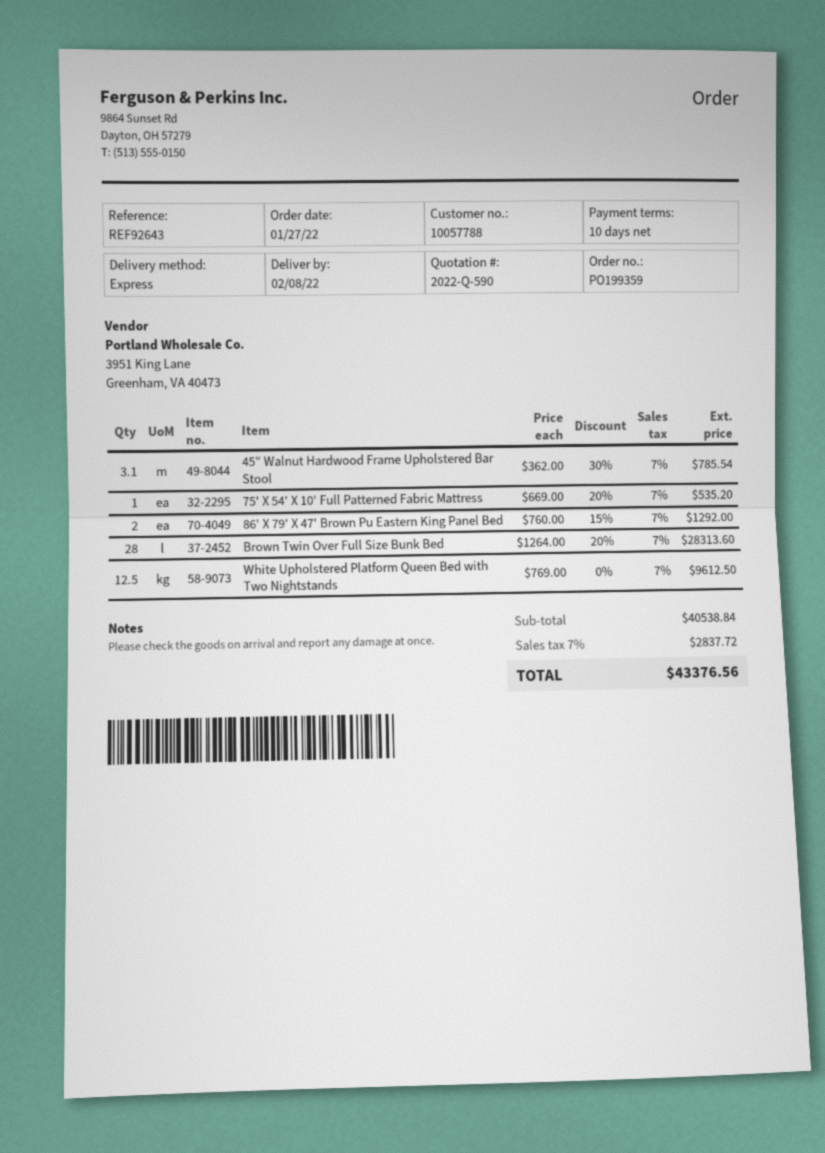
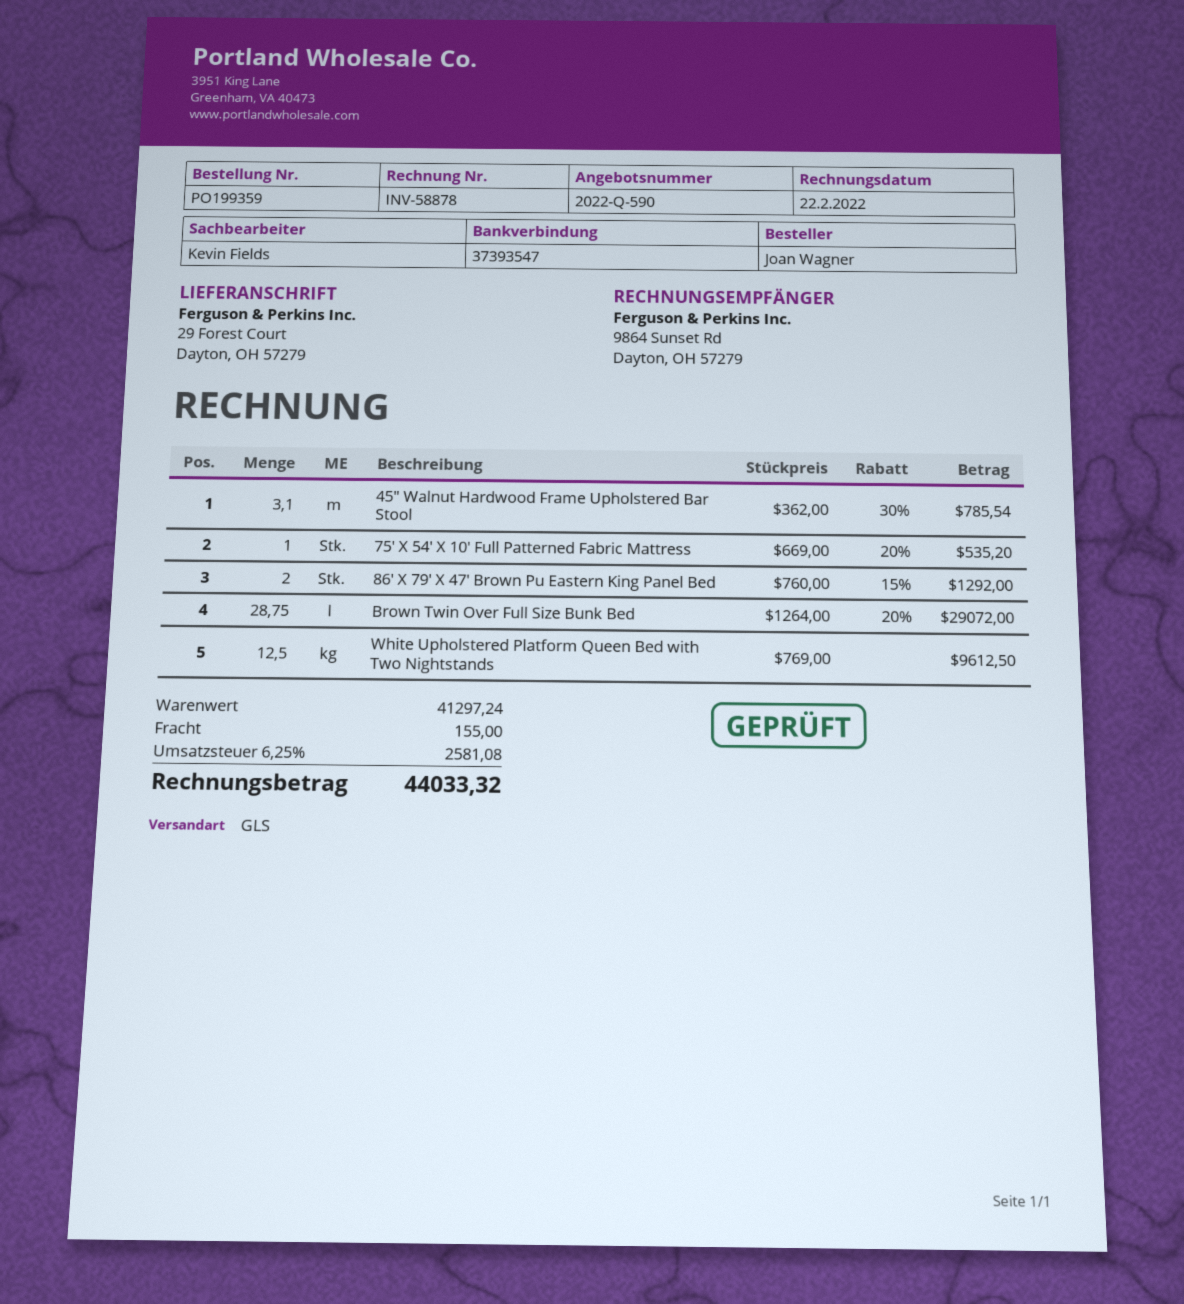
shipping method: express -> GLS
Brown Twin Over Full Size Bunk Bed: 28 x 1264.00 - 20% = 28313.60 -> 28.75 x 1264.00 - 20% = 29072.00
subtotal: 40538.84 -> 41297.24
shipping: none -> 155.00
tax: 7% = 2837.72 -> 6.25% = 2581.08
total: 43376.56 -> 44033.32

